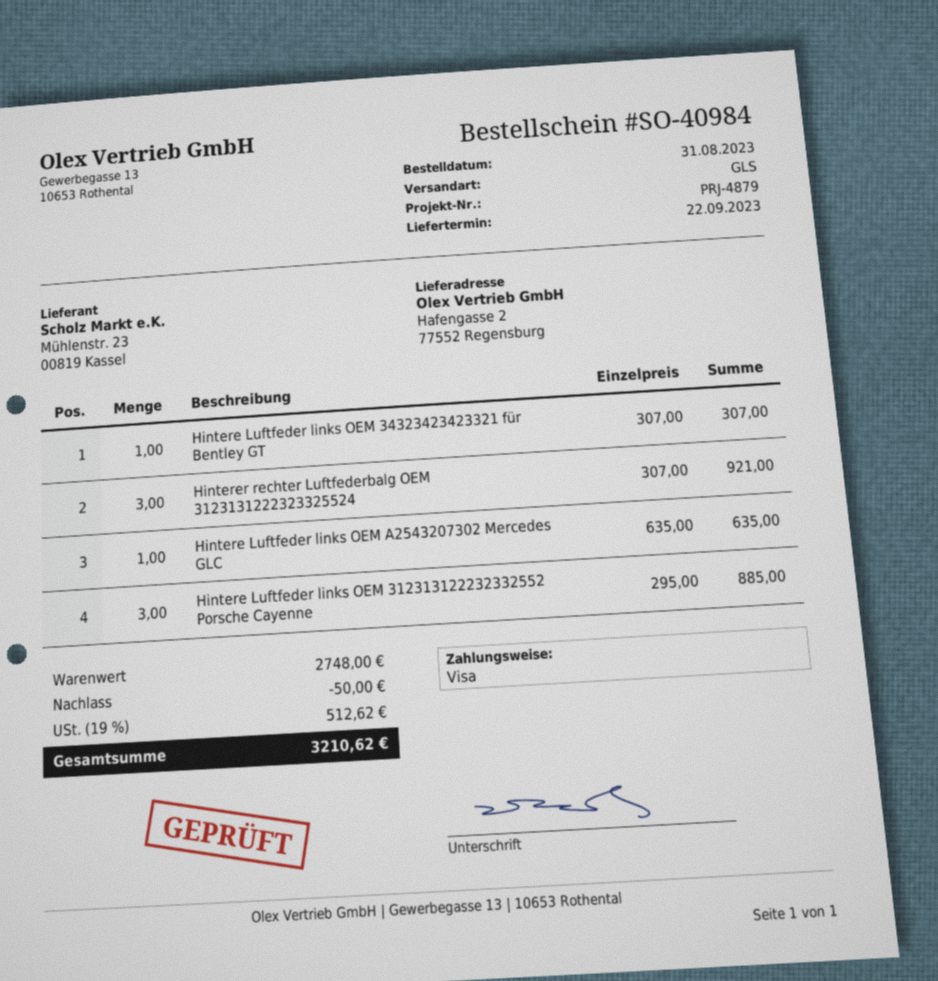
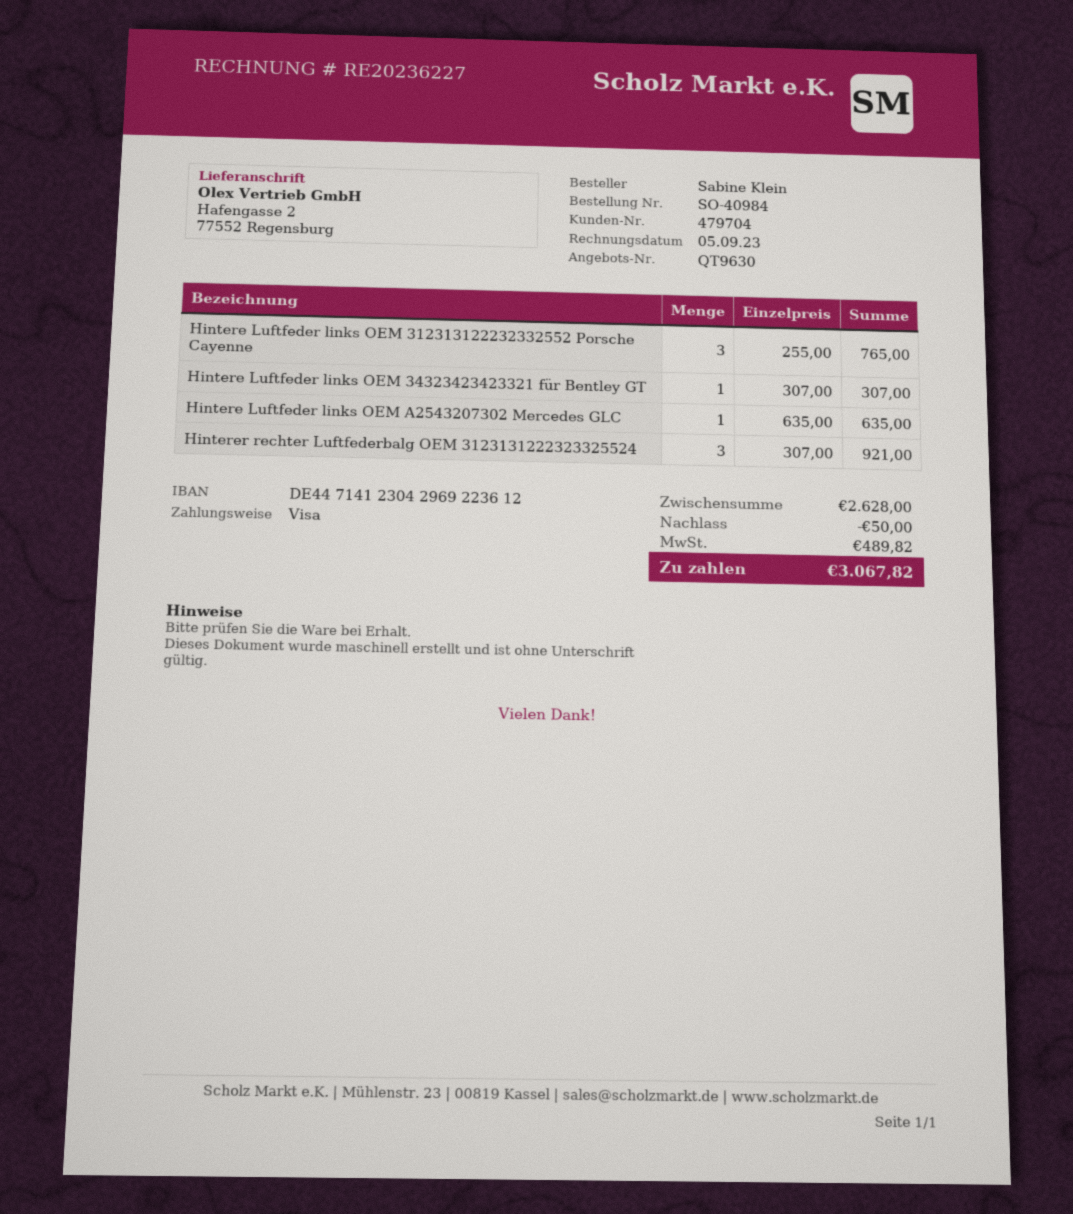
Hintere Luftfeder links OEM 312313122232332552 Porsche Cayenne: 3 x 295.00 = 885.00 -> 3 x 255.00 = 765.00
subtotal: 2748.00 -> 2628.00
tax: 512.62 -> 489.82
total: 3210.62 -> 3067.82

